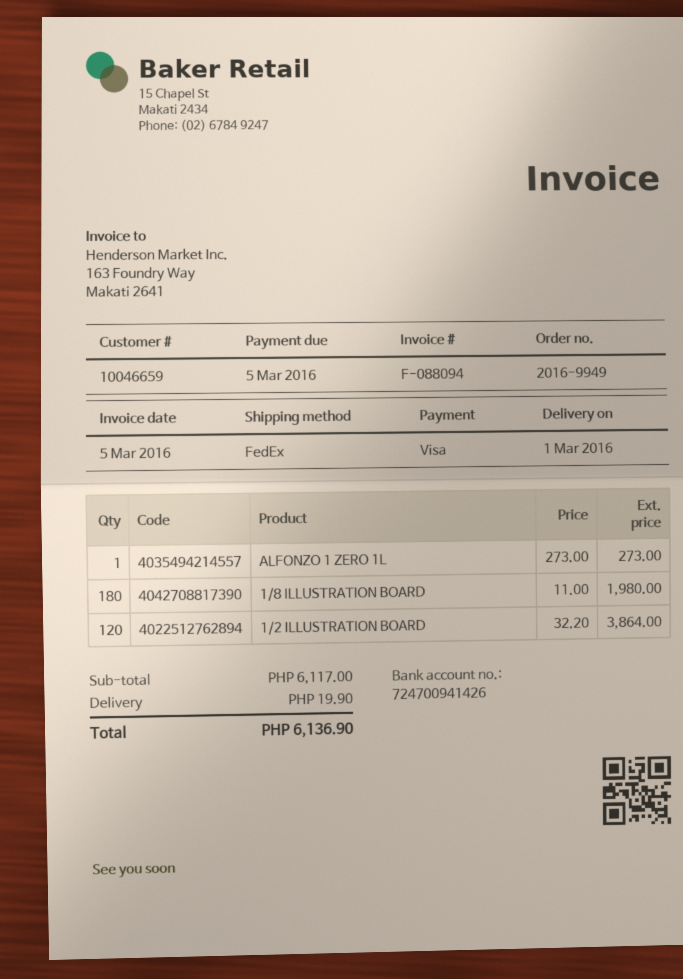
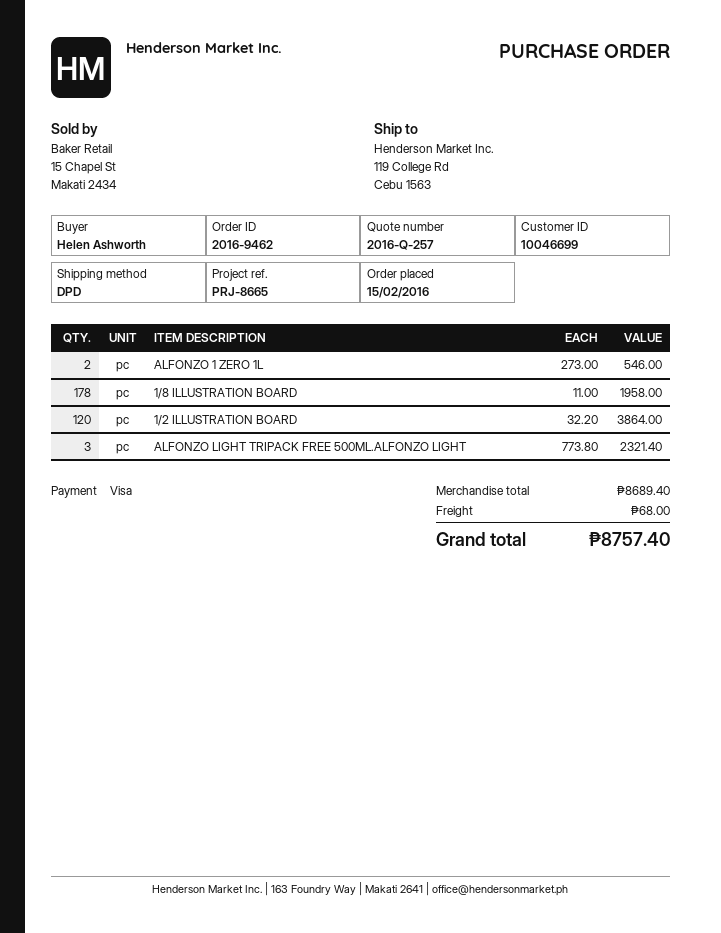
order number: 2016-9949 -> 2016-9462
customer number: 10046659 -> 10046699
shipping method: FedEx -> DPD
ALFONZO 1 ZERO 1L: 1 x 273.00 = 273.00 -> 2 x 273.00 = 546.00
1/8 ILLUSTRATION BOARD: 180 x 11.00 = 1980.00 -> 178 x 11.00 = 1958.00
ALFONZO LIGHT TRIPACK FREE 500ML.ALFONZO LIGHT: none -> 3 x 773.80 = 2321.40
subtotal: 6117.00 -> 8689.40
shipping: 19.90 -> 68.00
total: 6136.90 -> 8757.40

